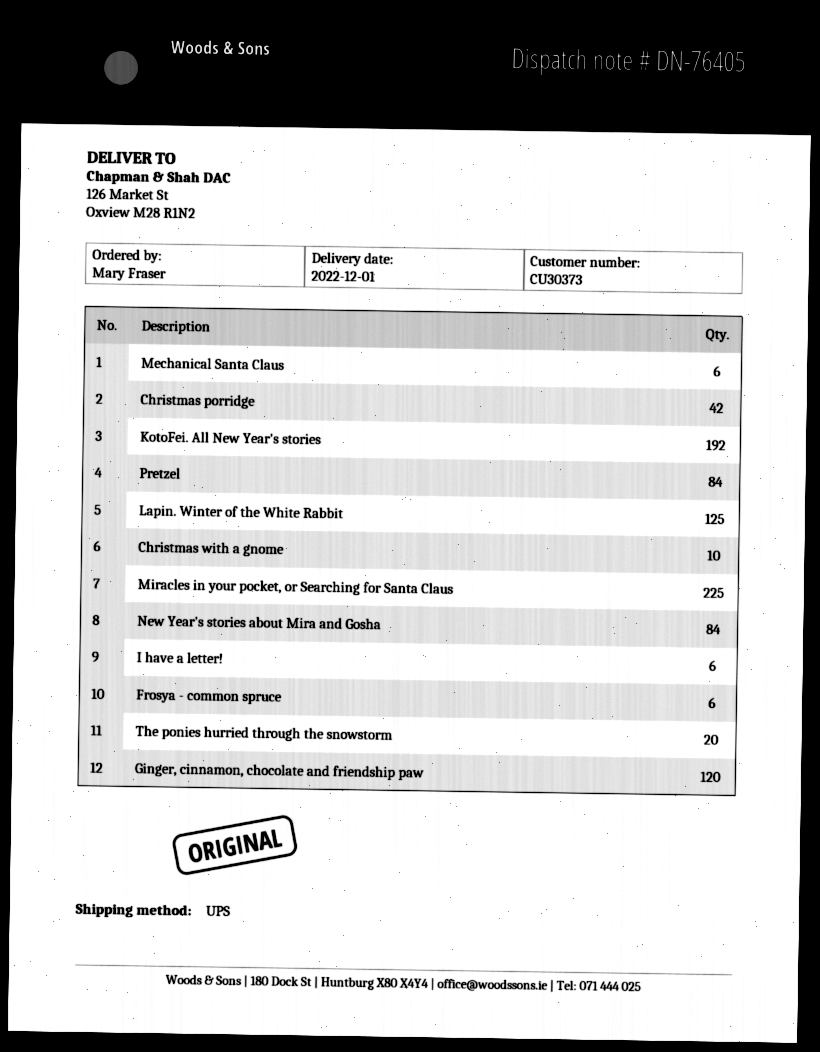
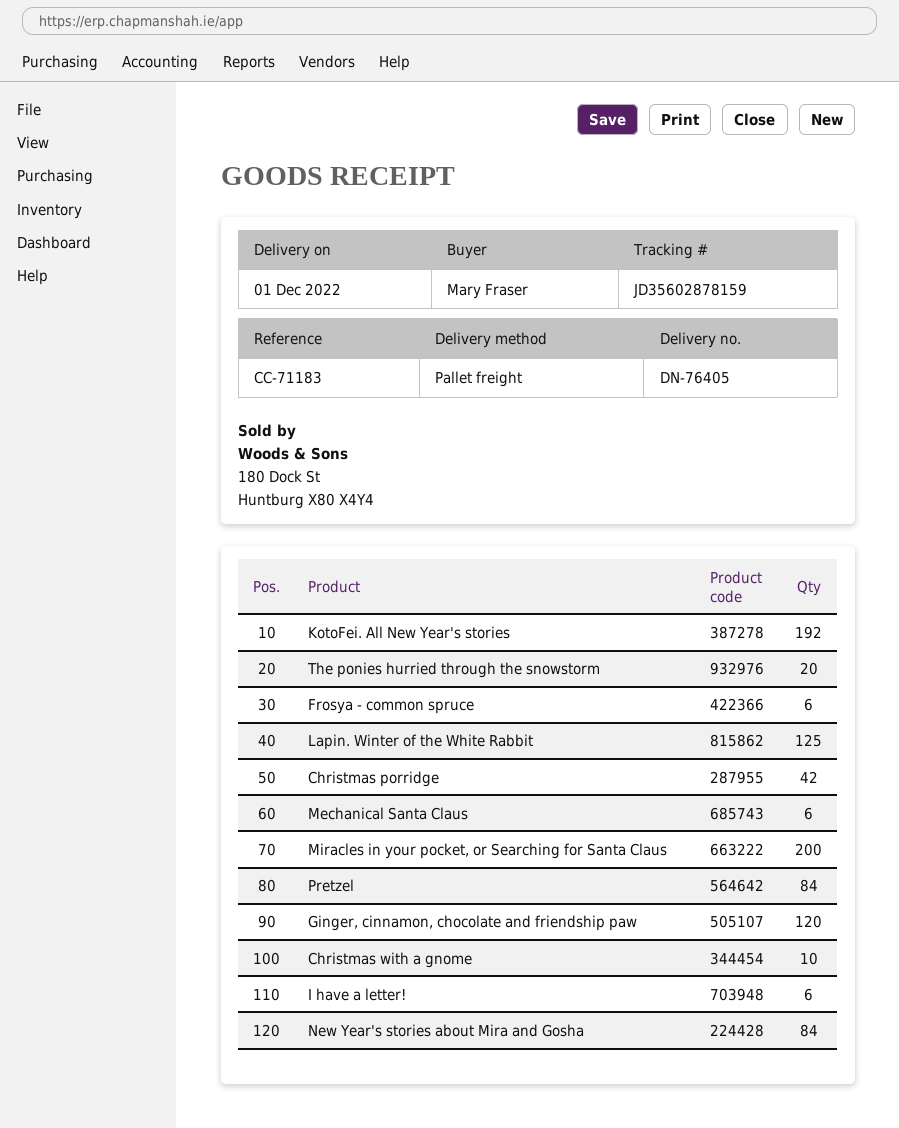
shipping method: UPS -> pallet freight
Miracles in your pocket, or Searching for Santa Claus: 225 -> 200

